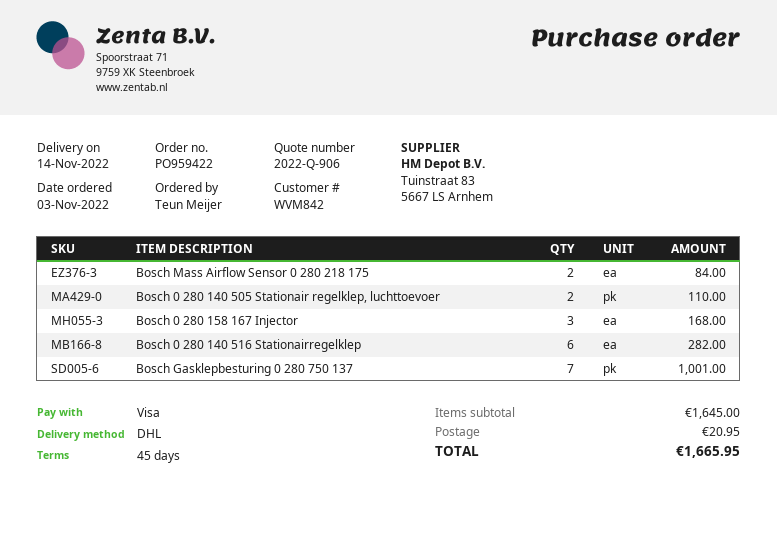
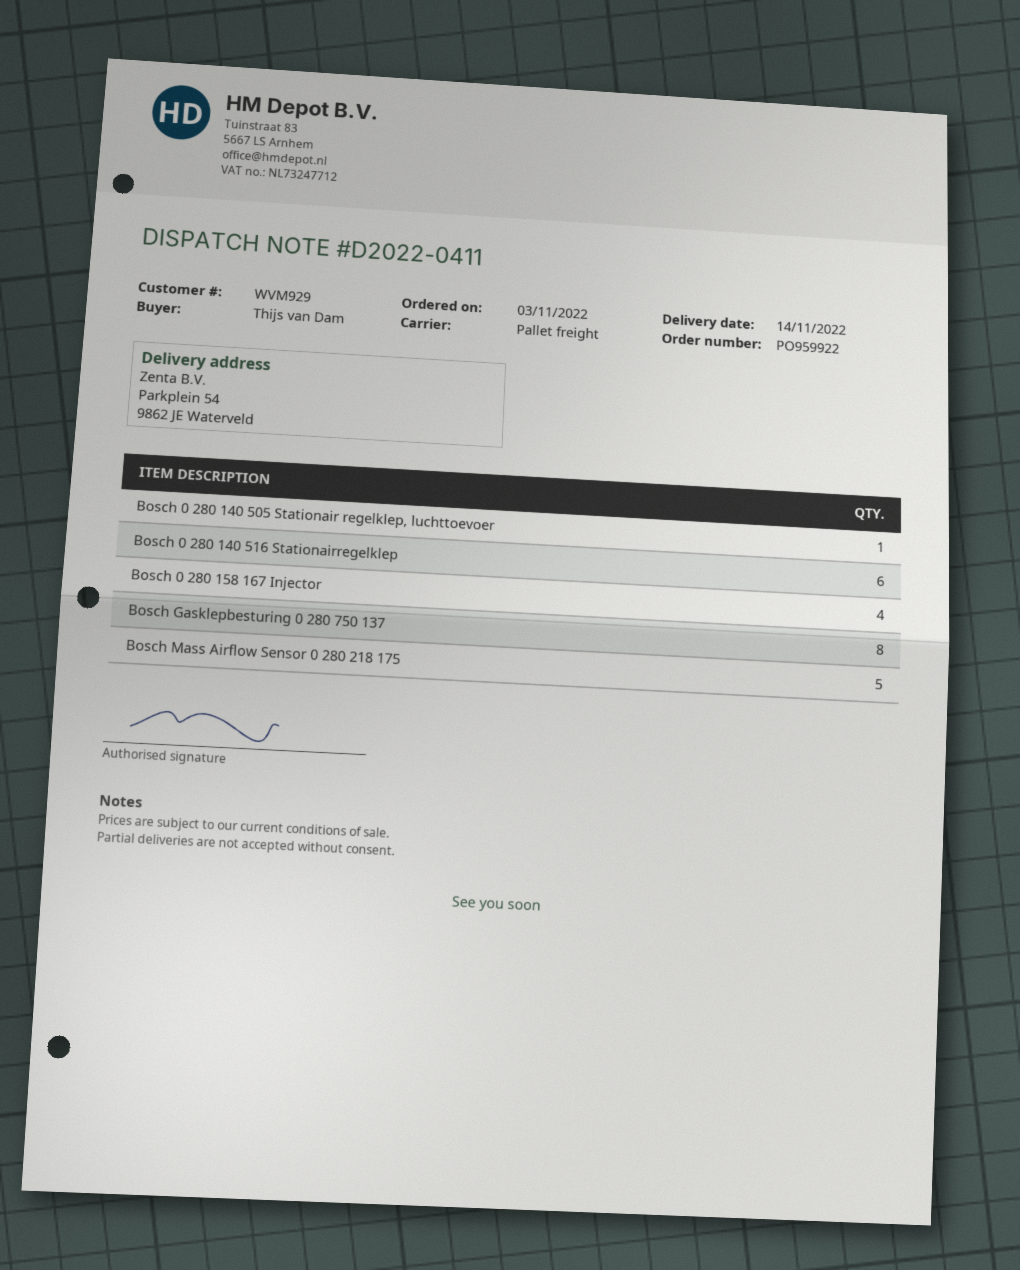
order number: PO959422 -> PO959922
customer number: WVM842 -> WVM929
ordered by: Teun Meijer -> Thijs van Dam
shipping method: DHL -> pallet freight
Bosch Mass Airflow Sensor 0 280 218 175: 2 -> 5
Bosch 0 280 140 505 Stationair regelklep, luchttoevoer: 2 -> 1
Bosch 0 280 158 167 Injector: 3 -> 4
Bosch Gasklepbesturing 0 280 750 137: 7 -> 8

